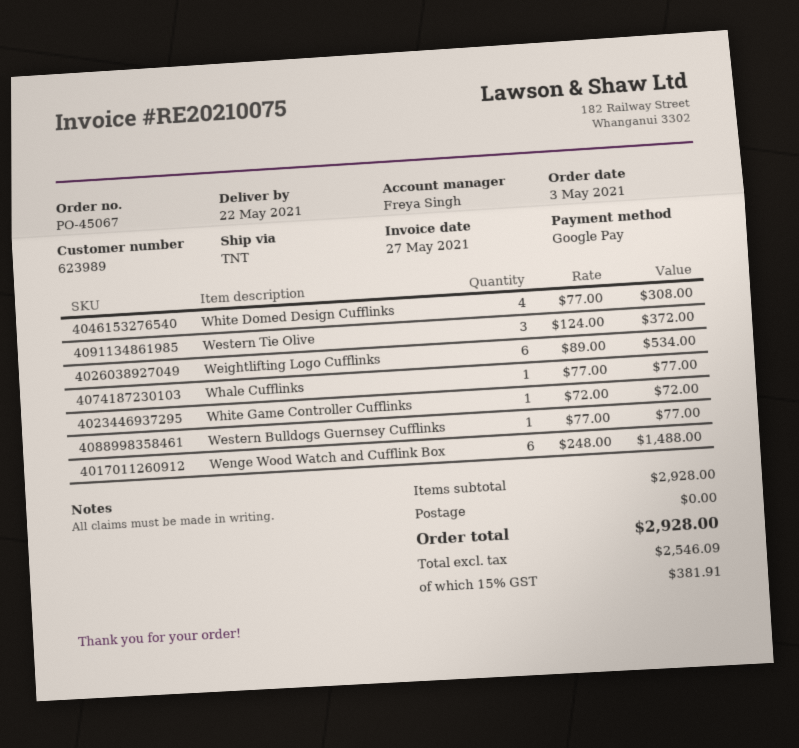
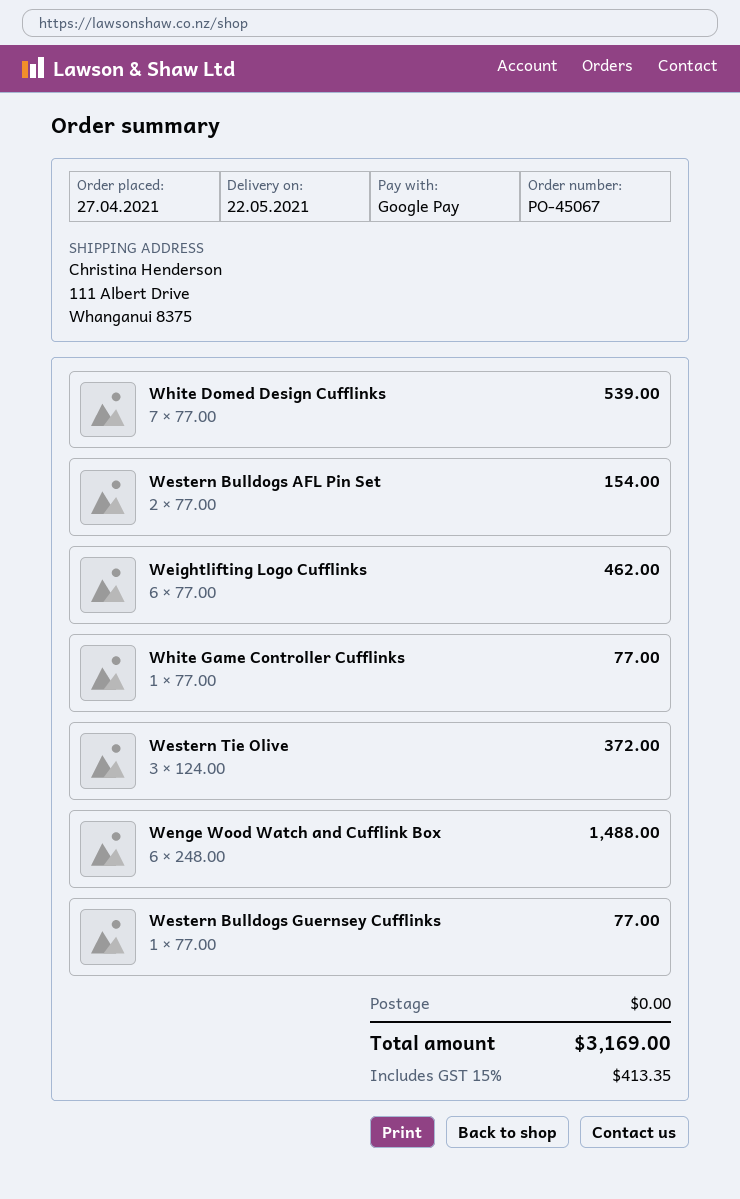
order date: 2021-05-03 -> 2021-04-27
White Domed Design Cufflinks: 4 x 77.00 = 308.00 -> 7 x 77.00 = 539.00
Weightlifting Logo Cufflinks: 6 x 89.00 = 534.00 -> 6 x 77.00 = 462.00
Whale Cufflinks: 1 x 77.00 = 77.00 -> none
White Game Controller Cufflinks: 1 x 72.00 = 72.00 -> 1 x 77.00 = 77.00
Western Bulldogs AFL Pin Set: none -> 2 x 77.00 = 154.00
tax: 15% = 381.91 -> 15% = 413.35
total: 2928.00 -> 3169.00

